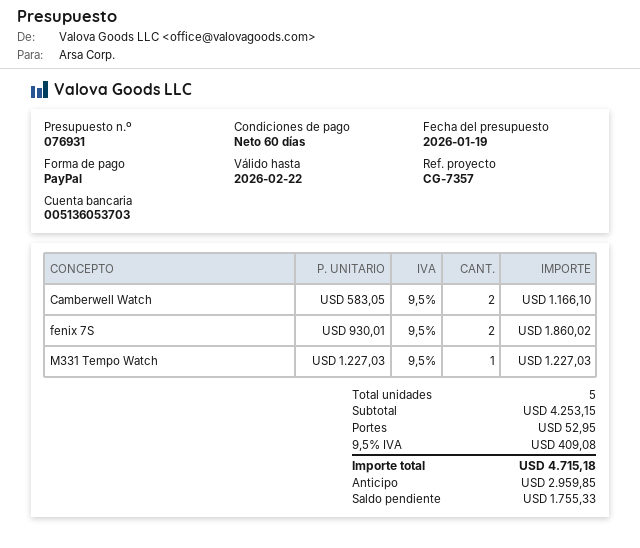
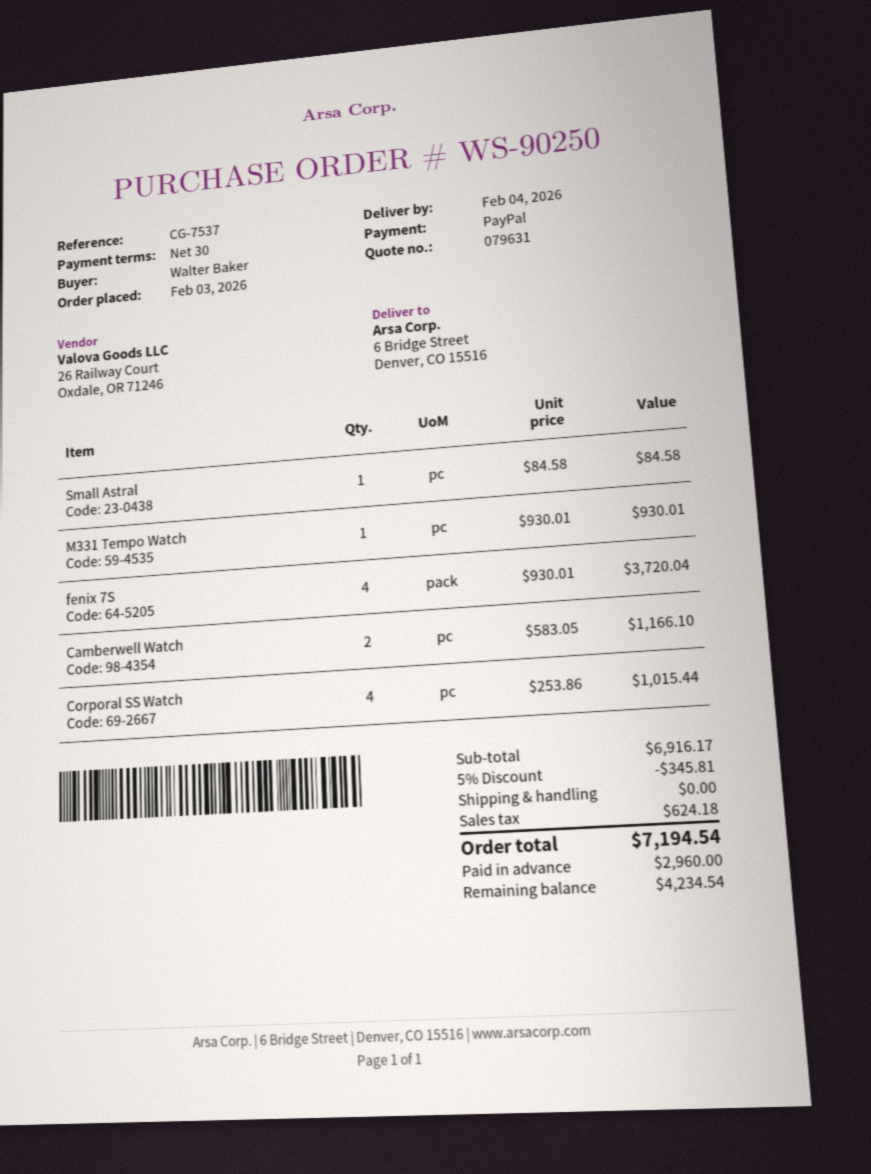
quote number: 076931 -> 079631
payment terms: 60 days -> 30 days
reference: CG-7357 -> CG-7537
fenix 7S: 2 x 930.01 = 1860.02 -> 4 x 930.01 = 3720.04
M331 Tempo Watch: 1 x 1227.03 = 1227.03 -> 1 x 930.01 = 930.01
Small Astral: none -> 1 x 84.58 = 84.58
Corporal SS Watch: none -> 4 x 253.86 = 1015.44
subtotal: 4253.15 -> 6916.17
discount: none -> 5% = 345.81
shipping: 52.95 -> 0.00
tax: 409.08 -> 624.18
total: 4715.18 -> 7194.54
deposit: 2959.85 -> 2960.00
balance: 1755.33 -> 4234.54

